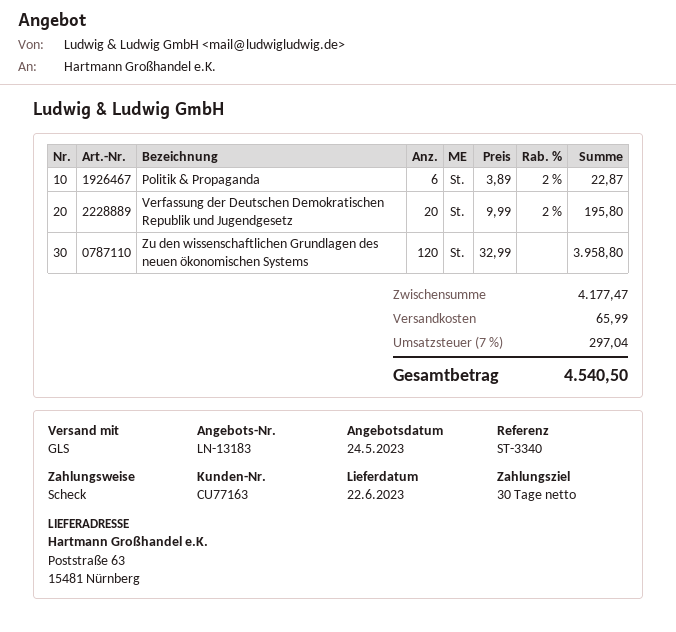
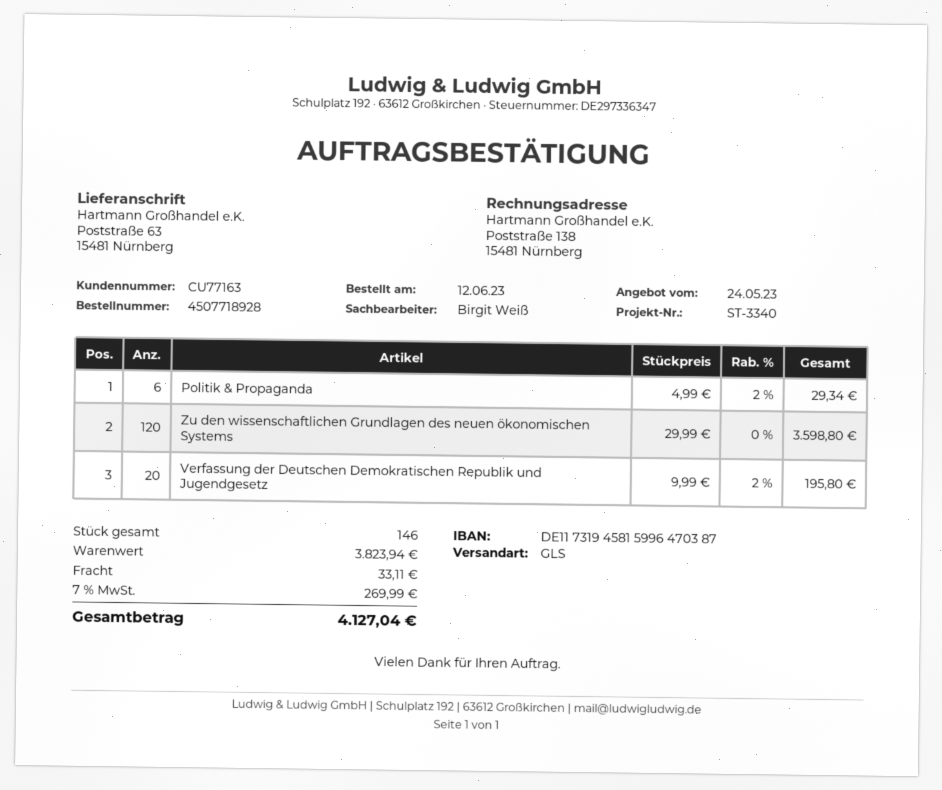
Politik & Propaganda: 6 x 3.89 - 2% = 22.87 -> 6 x 4.99 - 2% = 29.34
Zu den wissenschaftlichen Grundlagen des neuen ökonomischen Systems: 120 x 32.99 = 3958.80 -> 120 x 29.99 = 3598.80
subtotal: 4177.47 -> 3823.94
shipping: 65.99 -> 33.11
tax: 7% = 297.04 -> 7% = 269.99
total: 4540.50 -> 4127.04

